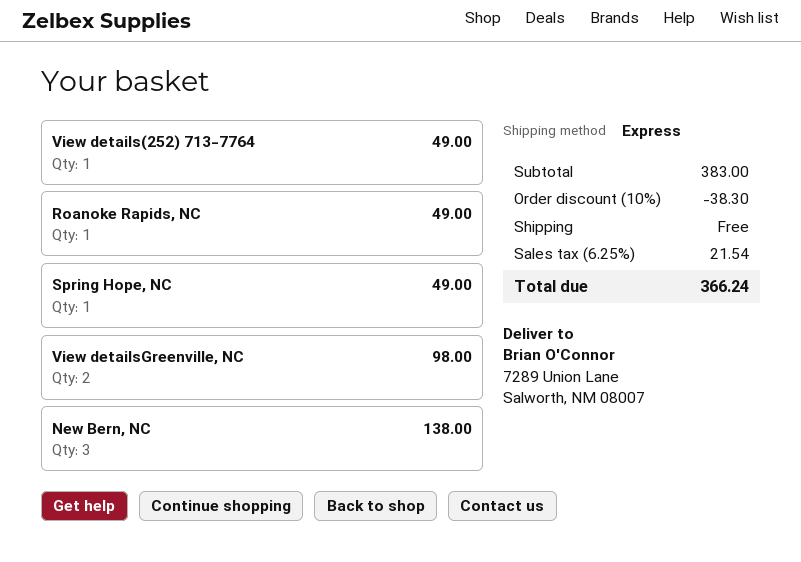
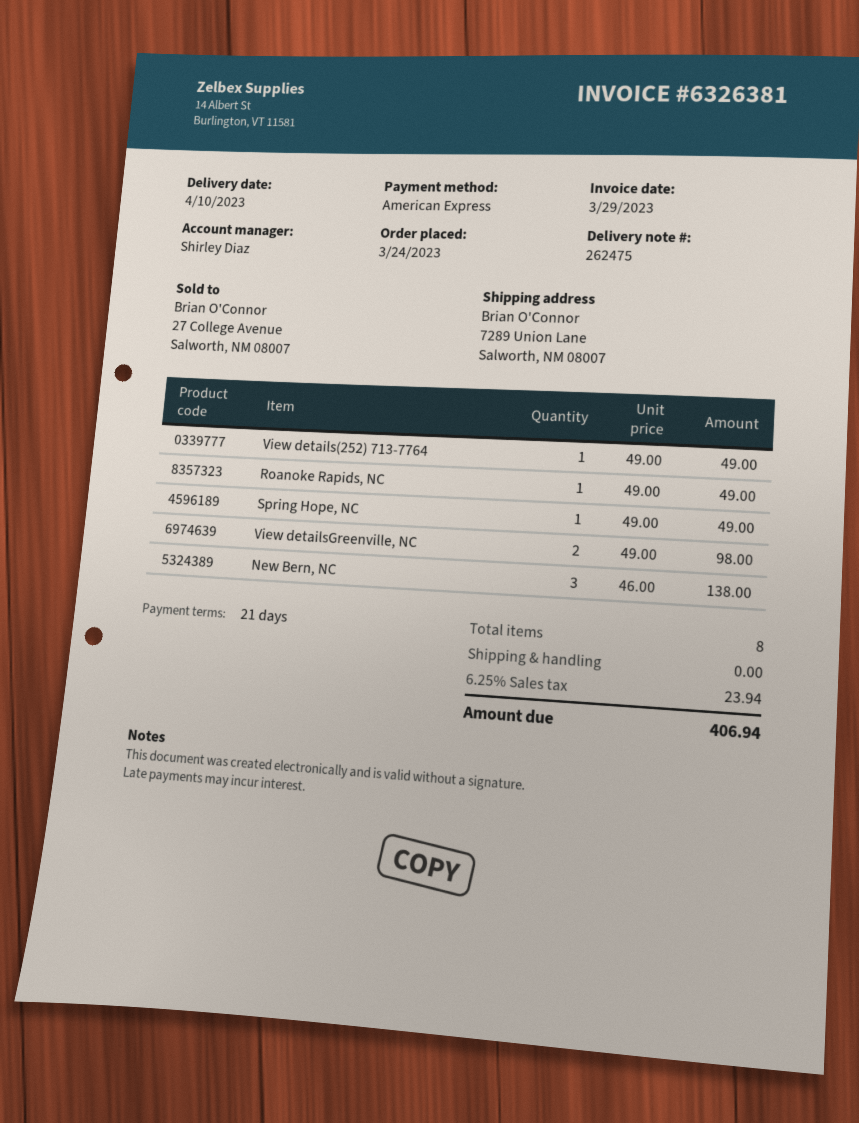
discount: 10% = 38.30 -> none
tax: 6.25% = 21.54 -> 6.25% = 23.94
total: 366.24 -> 406.94

